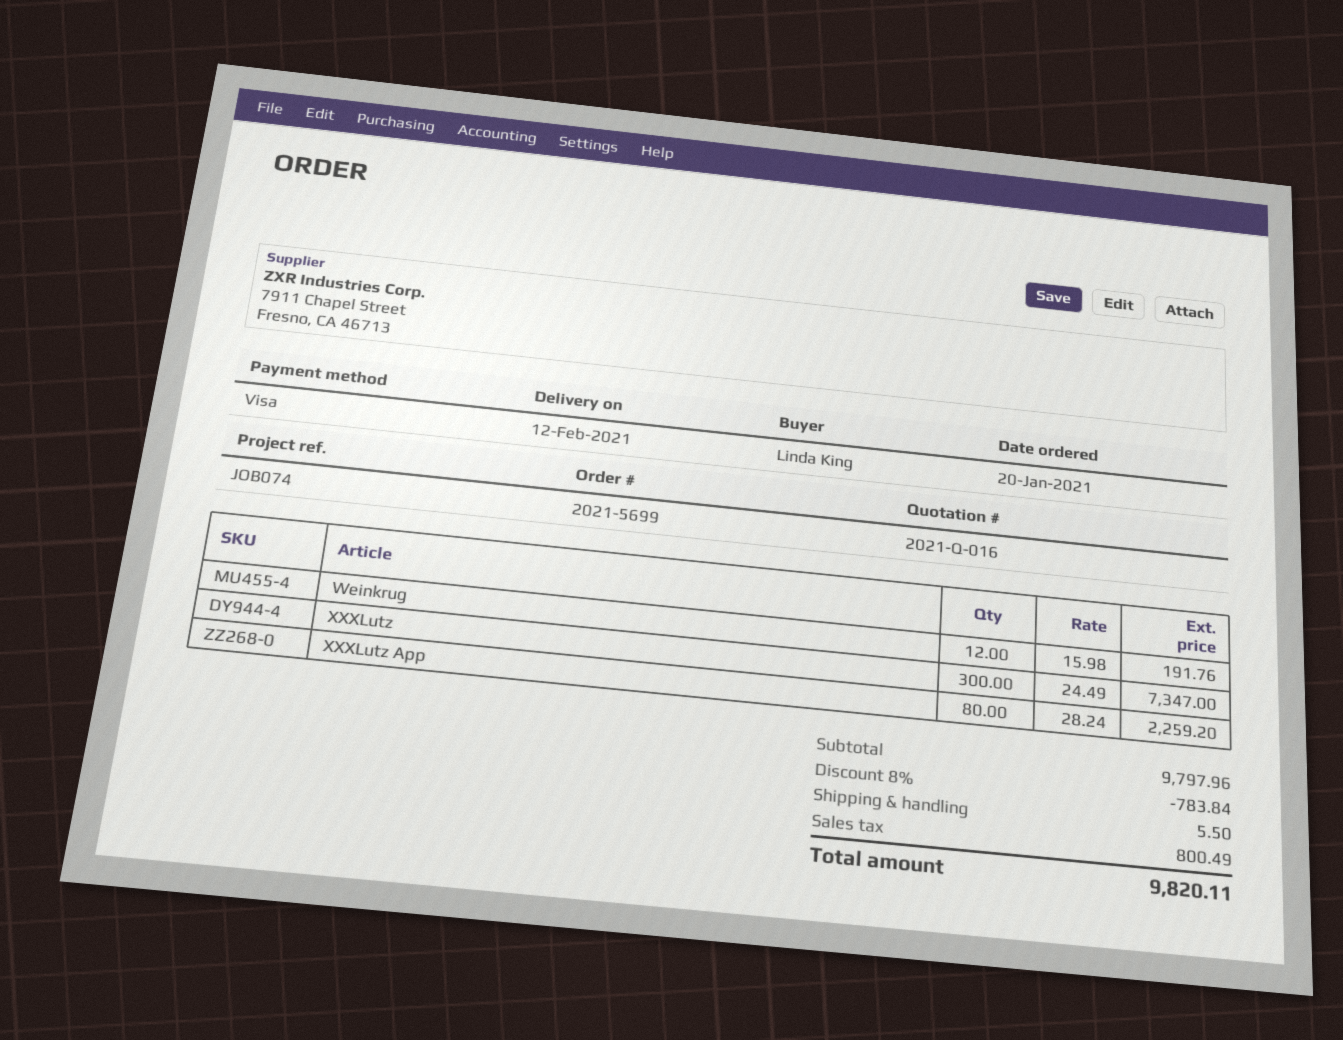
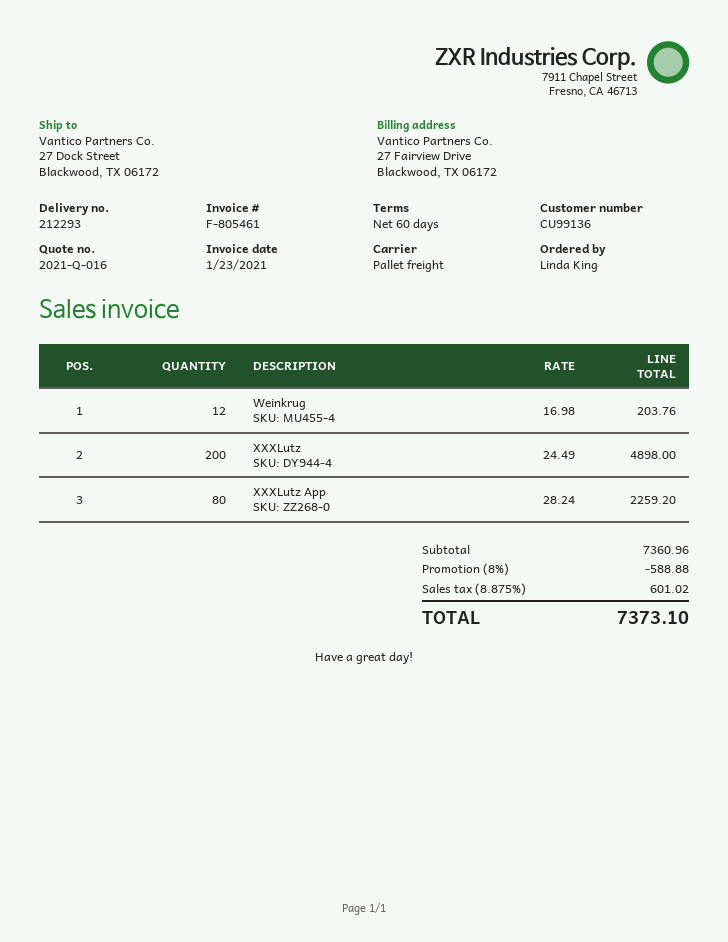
Weinkrug: 12 x 15.98 = 191.76 -> 12 x 16.98 = 203.76
XXXLutz: 300 x 24.49 = 7347.00 -> 200 x 24.49 = 4898.00
subtotal: 9797.96 -> 7360.96
discount: 8% = 783.84 -> 8% = 588.88
shipping: 5.50 -> none
tax: 800.49 -> 601.02
total: 9820.11 -> 7373.10

